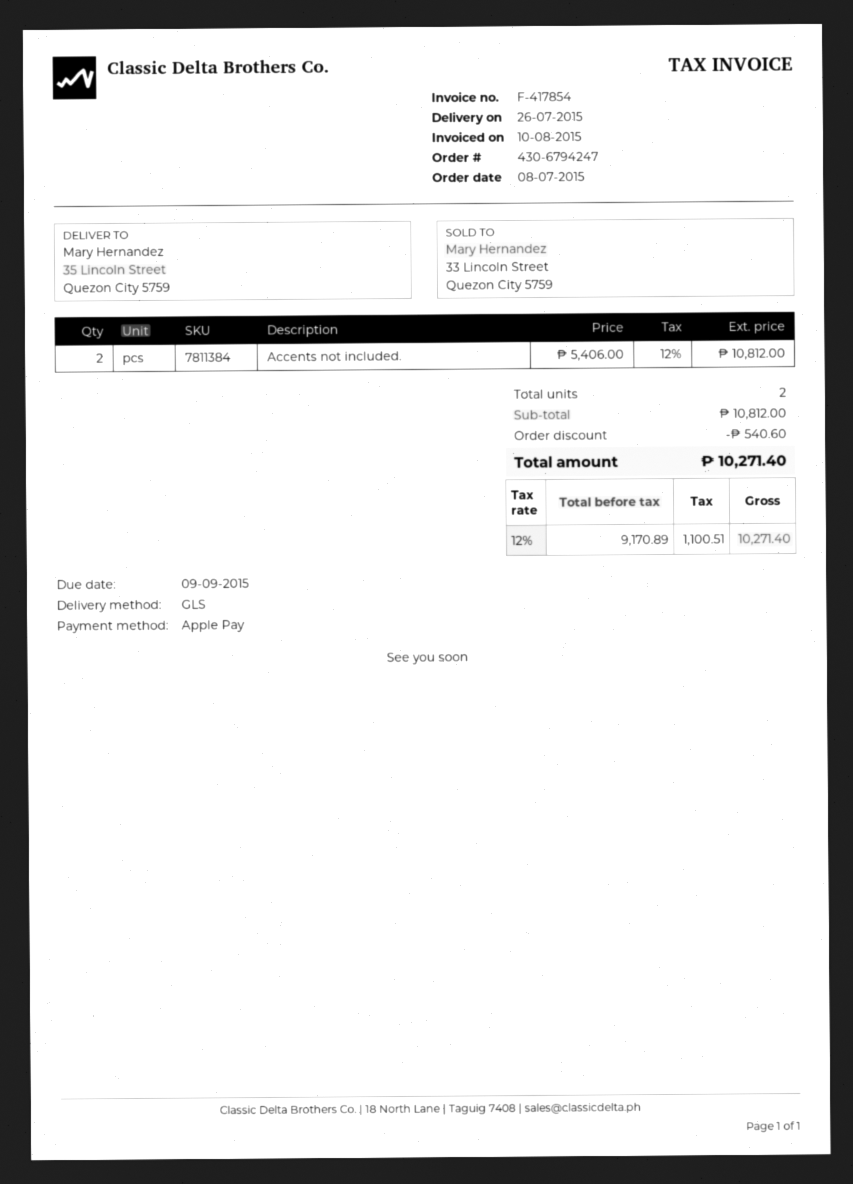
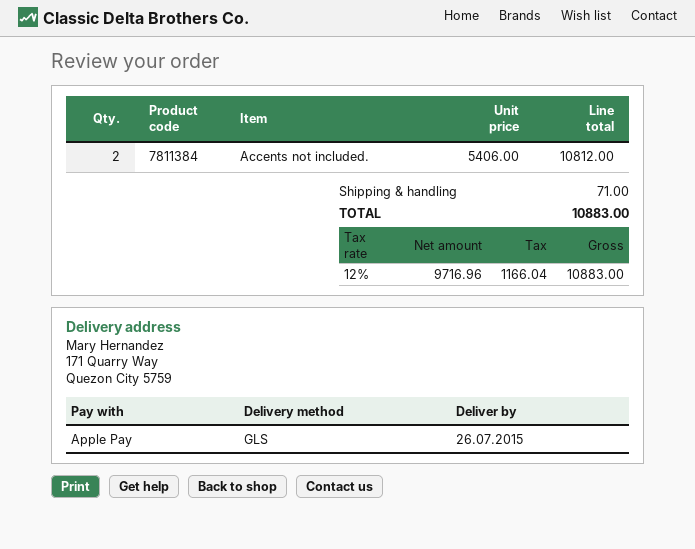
ship to: 35 Lincoln Street, Quezon City 5759 -> 171 Quarry Way, Quezon City 5759
discount: 540.60 -> none
shipping: none -> 71.00
net: 9170.89 -> 9716.96
tax: 12% = 1100.51 -> 12% = 1166.04
total: 10271.40 -> 10883.00

